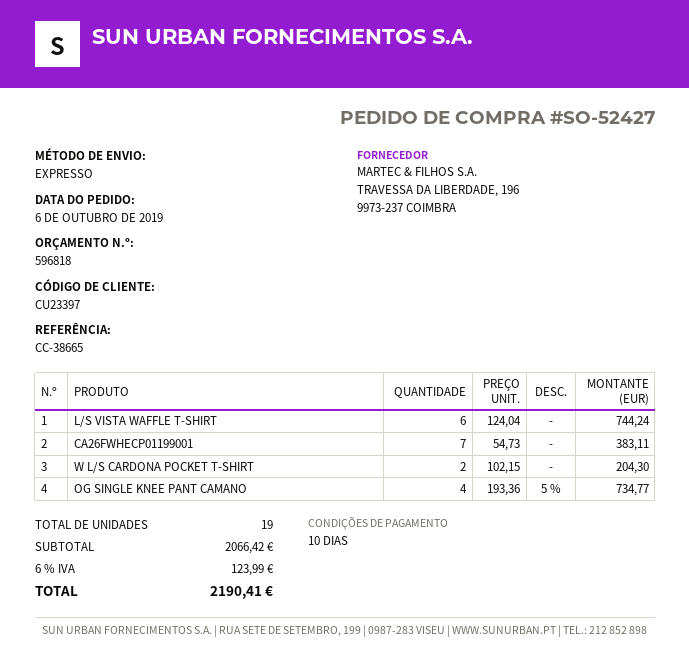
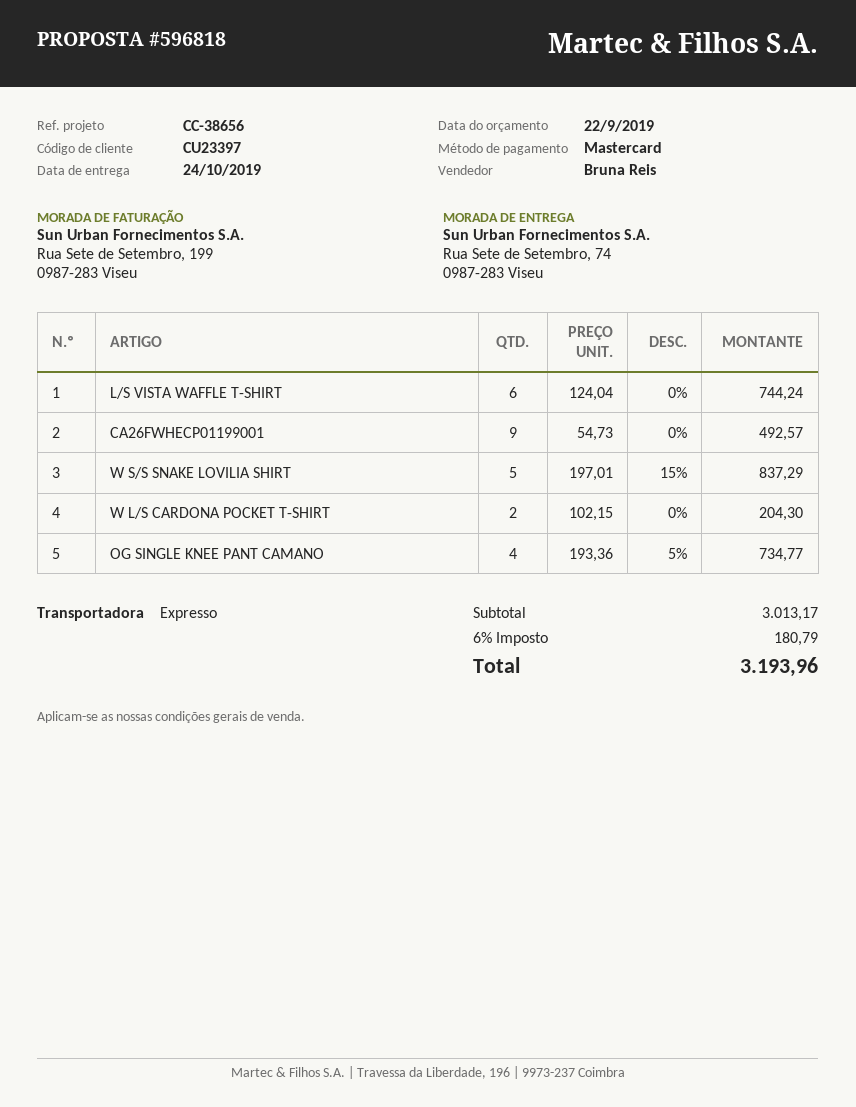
reference: CC-38665 -> CC-38656
CA26FWHECP01199001: 7 x 54.73 = 383.11 -> 9 x 54.73 = 492.57
W S/S SNAKE LOVILIA SHIRT: none -> 5 x 197.01 - 15% = 837.29
subtotal: 2066.42 -> 3013.17
tax: 6% = 123.99 -> 6% = 180.79
total: 2190.41 -> 3193.96

